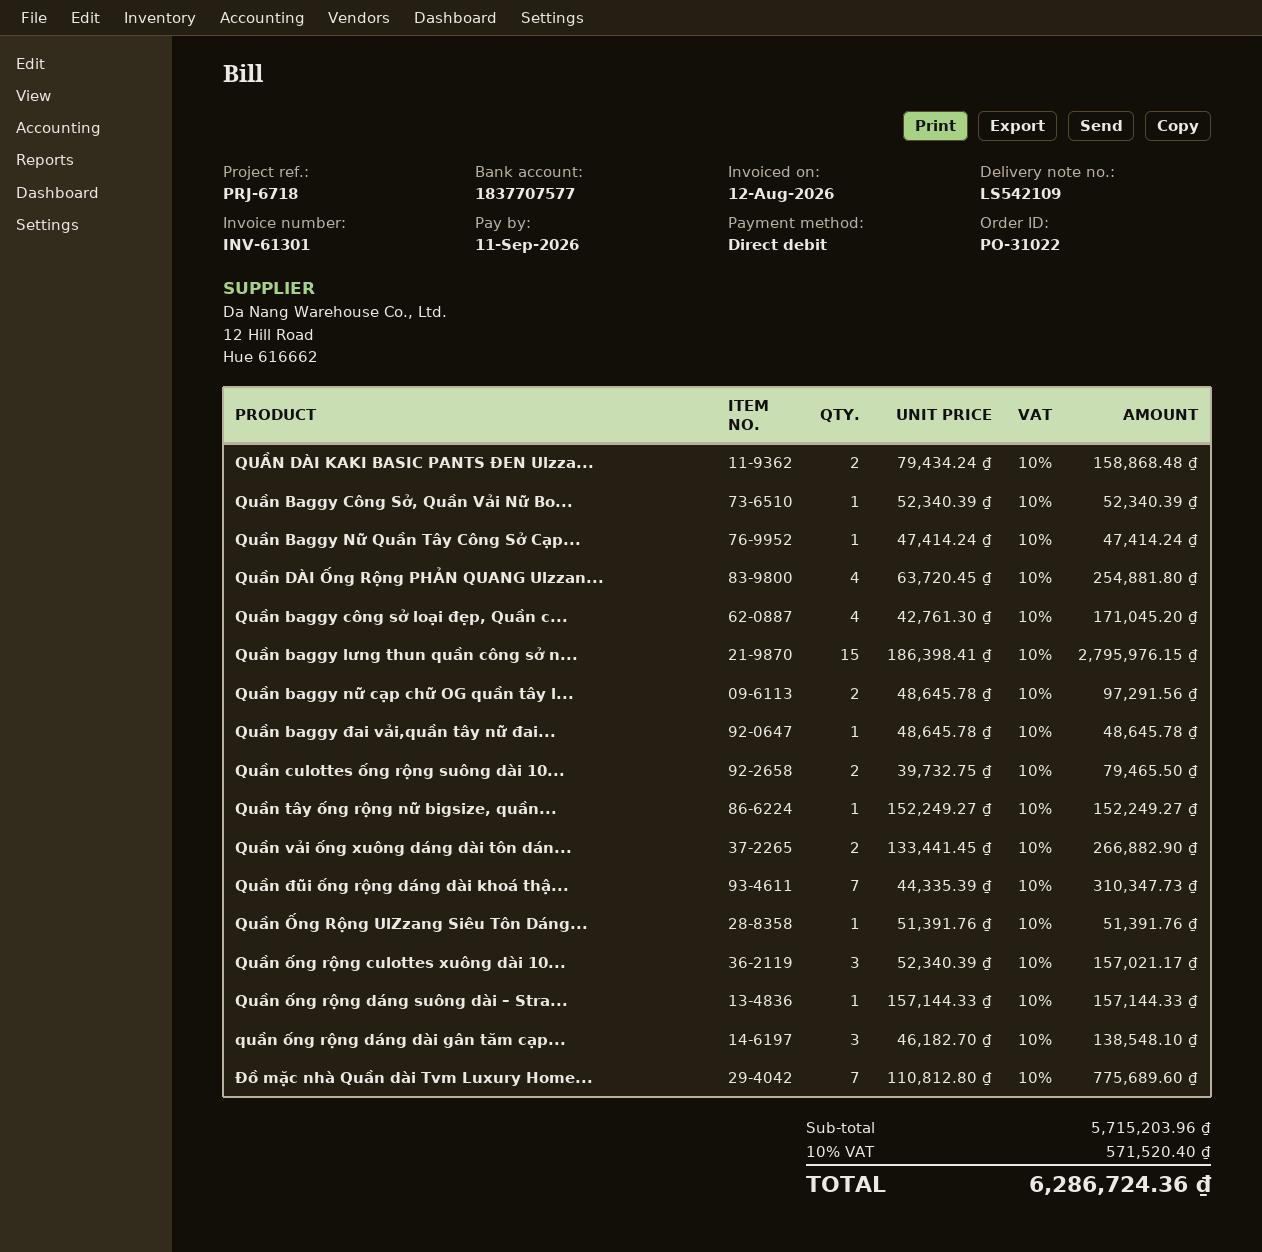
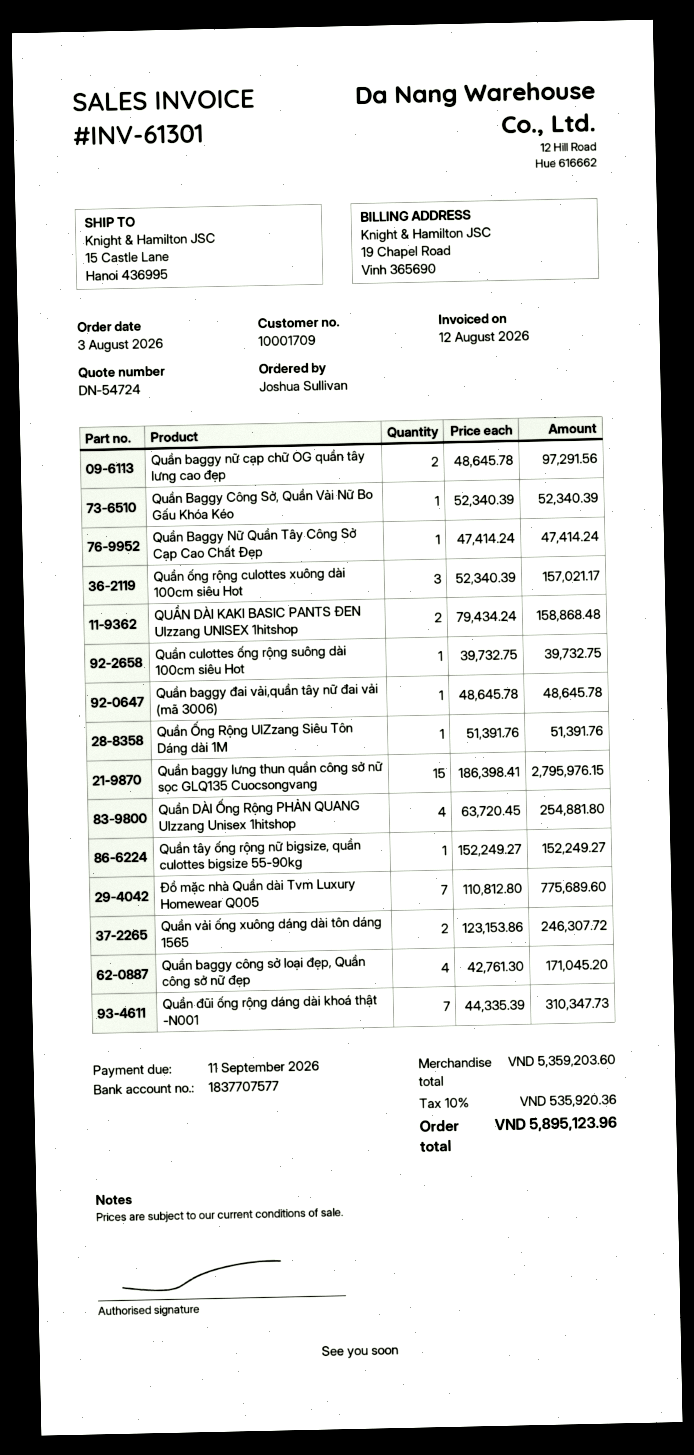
Quần culottes ống rộng suông dài 10...: 2 x 39732.75 = 79465.50 -> 1 x 39732.75 = 39732.75
Quần vải ống xuông dáng dài tôn dán...: 2 x 133441.45 = 266882.90 -> 2 x 123153.86 = 246307.72
Quần ống rộng dáng suông dài – Stra...: 1 x 157144.33 = 157144.33 -> none
quần ống rộng dáng dài gân tăm cạp...: 3 x 46182.70 = 138548.10 -> none
subtotal: 5715203.96 -> 5359203.60
tax: 10% = 571520.40 -> 10% = 535920.36
total: 6286724.36 -> 5895123.96

